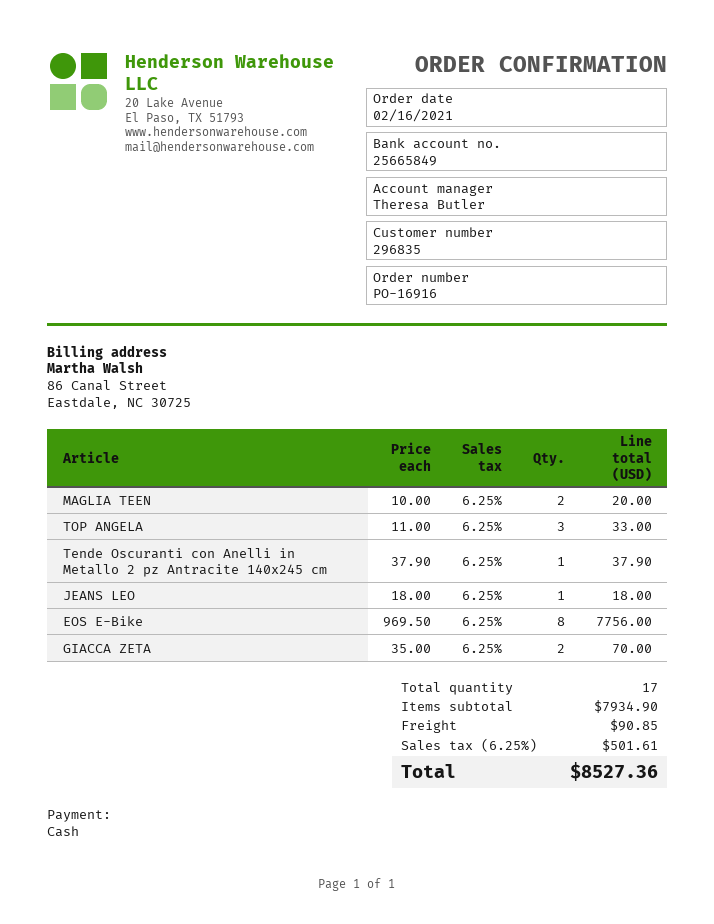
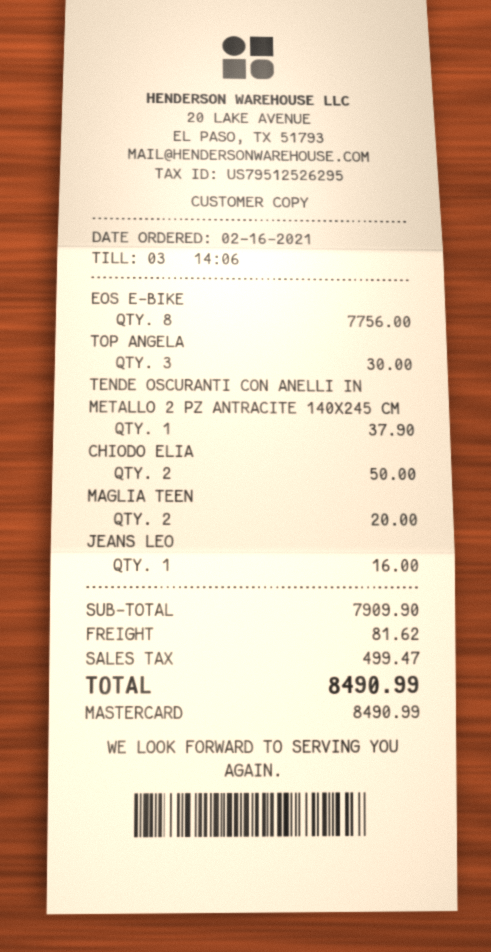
payment method: cash -> Mastercard
TOP ANGELA: 3 for 33.00 -> 3 for 30.00
JEANS LEO: 1 for 18.00 -> 1 for 16.00
GIACCA ZETA: 2 for 70.00 -> none
CHIODO ELIA: none -> 2 for 50.00
subtotal: 7934.90 -> 7909.90
shipping: 90.85 -> 81.62
tax: 501.61 -> 499.47
total: 8527.36 -> 8490.99

